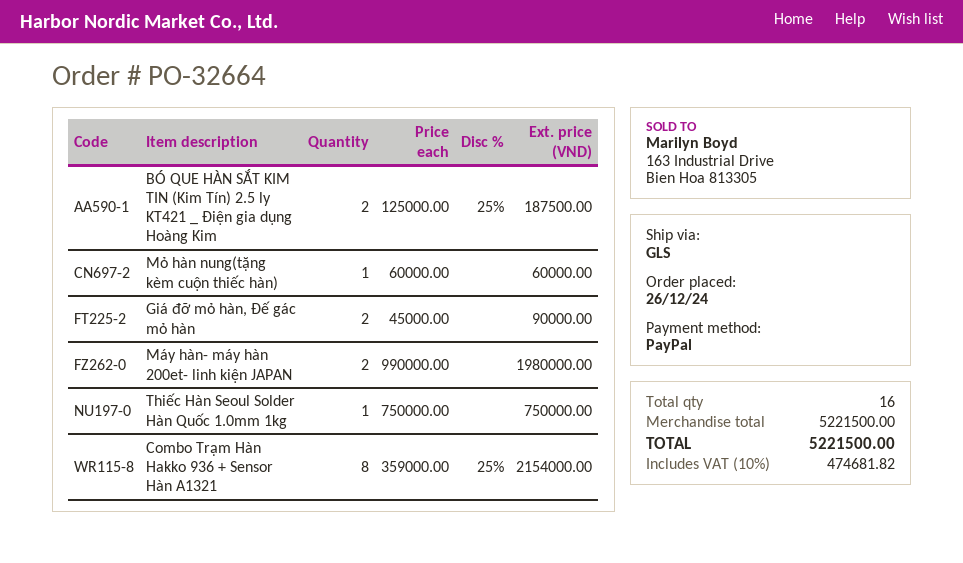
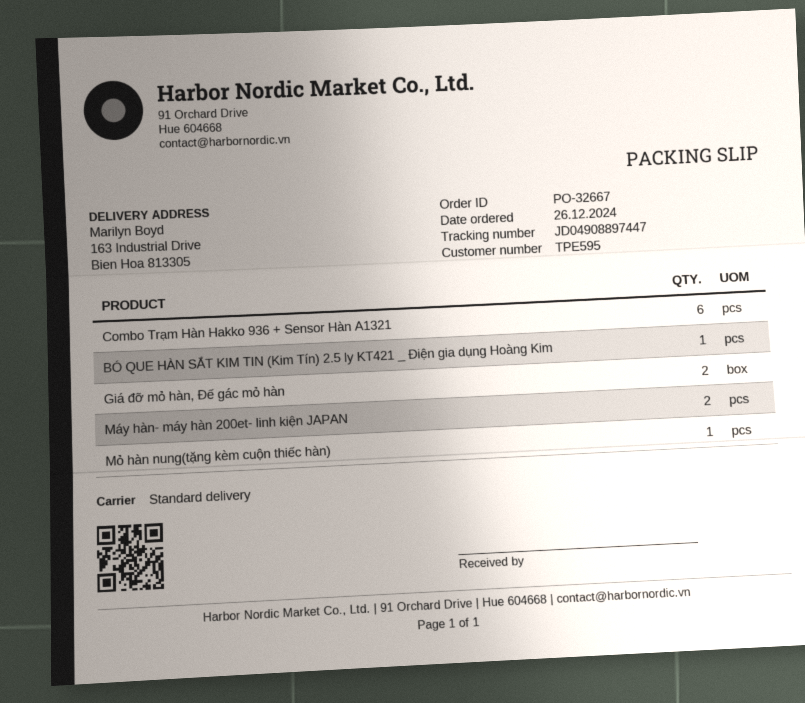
order number: PO-32664 -> PO-32667
shipping method: GLS -> standard
BÓ QUE HÀN SẮT KIM TIN (Kim Tín) 2.5 ly KT421 _ Điện gia dụng Hoàng Kim: 2 -> 1
Thiếc Hàn Seoul Solder Hàn Quốc 1.0mm 1kg: 1 -> none
Combo Trạm Hàn Hakko 936 + Sensor Hàn A1321: 8 -> 6

